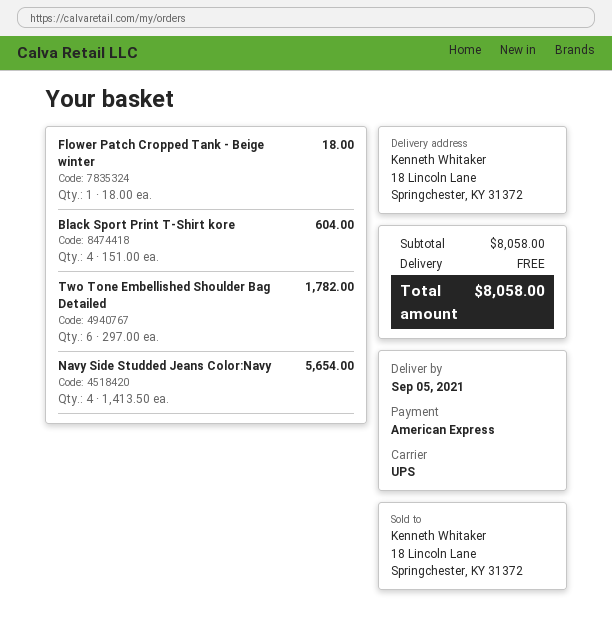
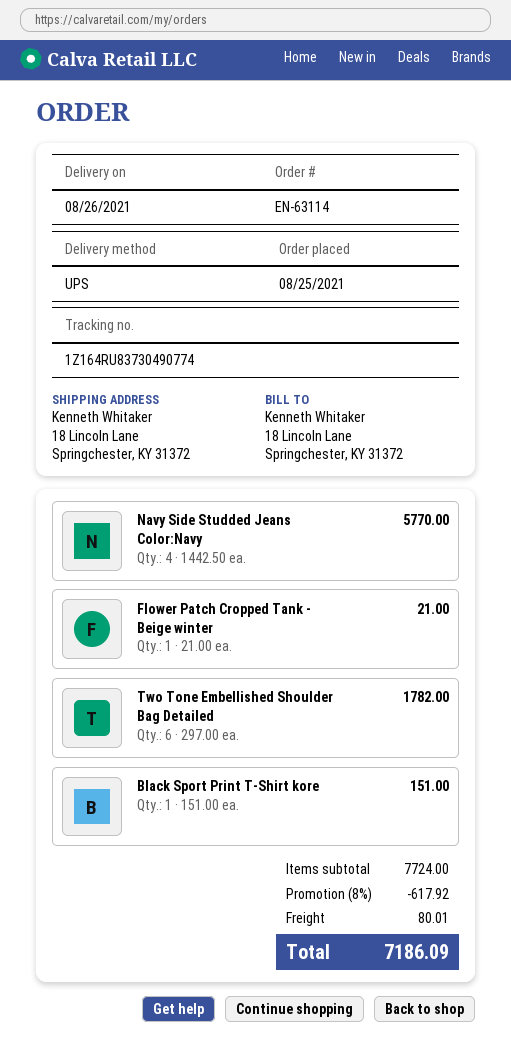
delivery date: 2021-09-05 -> 2021-08-26
Flower Patch Cropped Tank - Beige winter: 1 x 18.00 = 18.00 -> 1 x 21.00 = 21.00
Black Sport Print T-Shirt kore: 4 x 151.00 = 604.00 -> 1 x 151.00 = 151.00
Navy Side Studded Jeans Color:Navy: 4 x 1413.50 = 5654.00 -> 4 x 1442.50 = 5770.00
subtotal: 8058.00 -> 7724.00
discount: none -> 8% = 617.92
shipping: 0.00 -> 80.01
total: 8058.00 -> 7186.09

